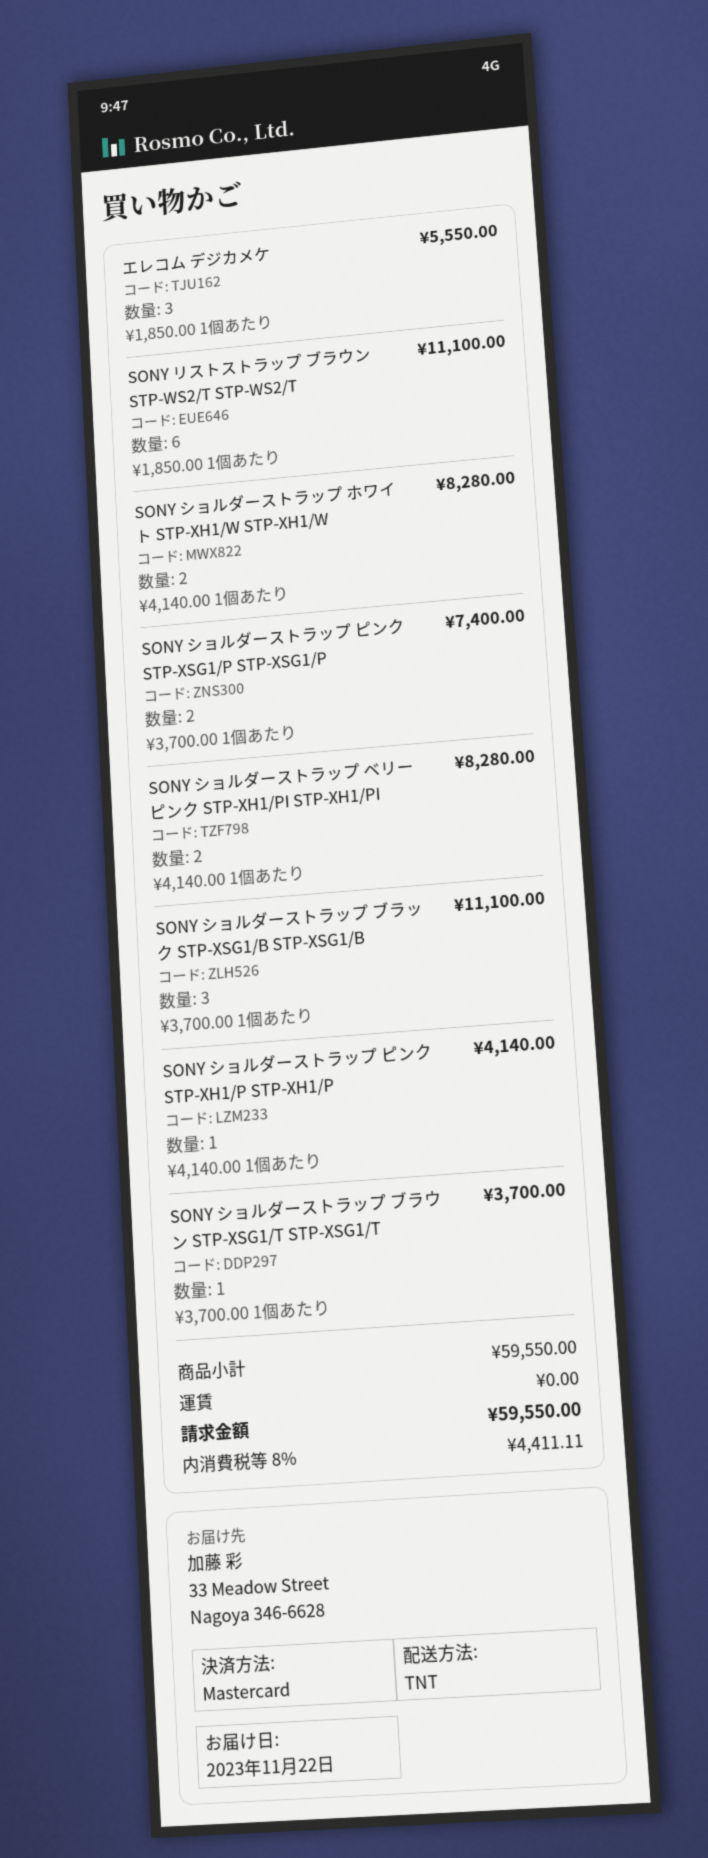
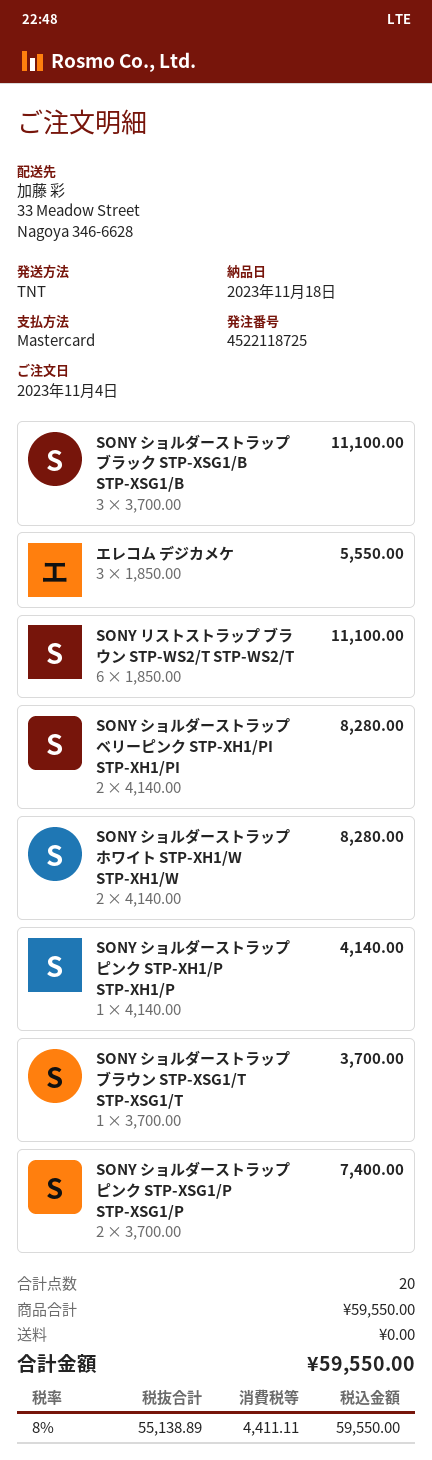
delivery date: 2023-11-22 -> 2023-11-18

